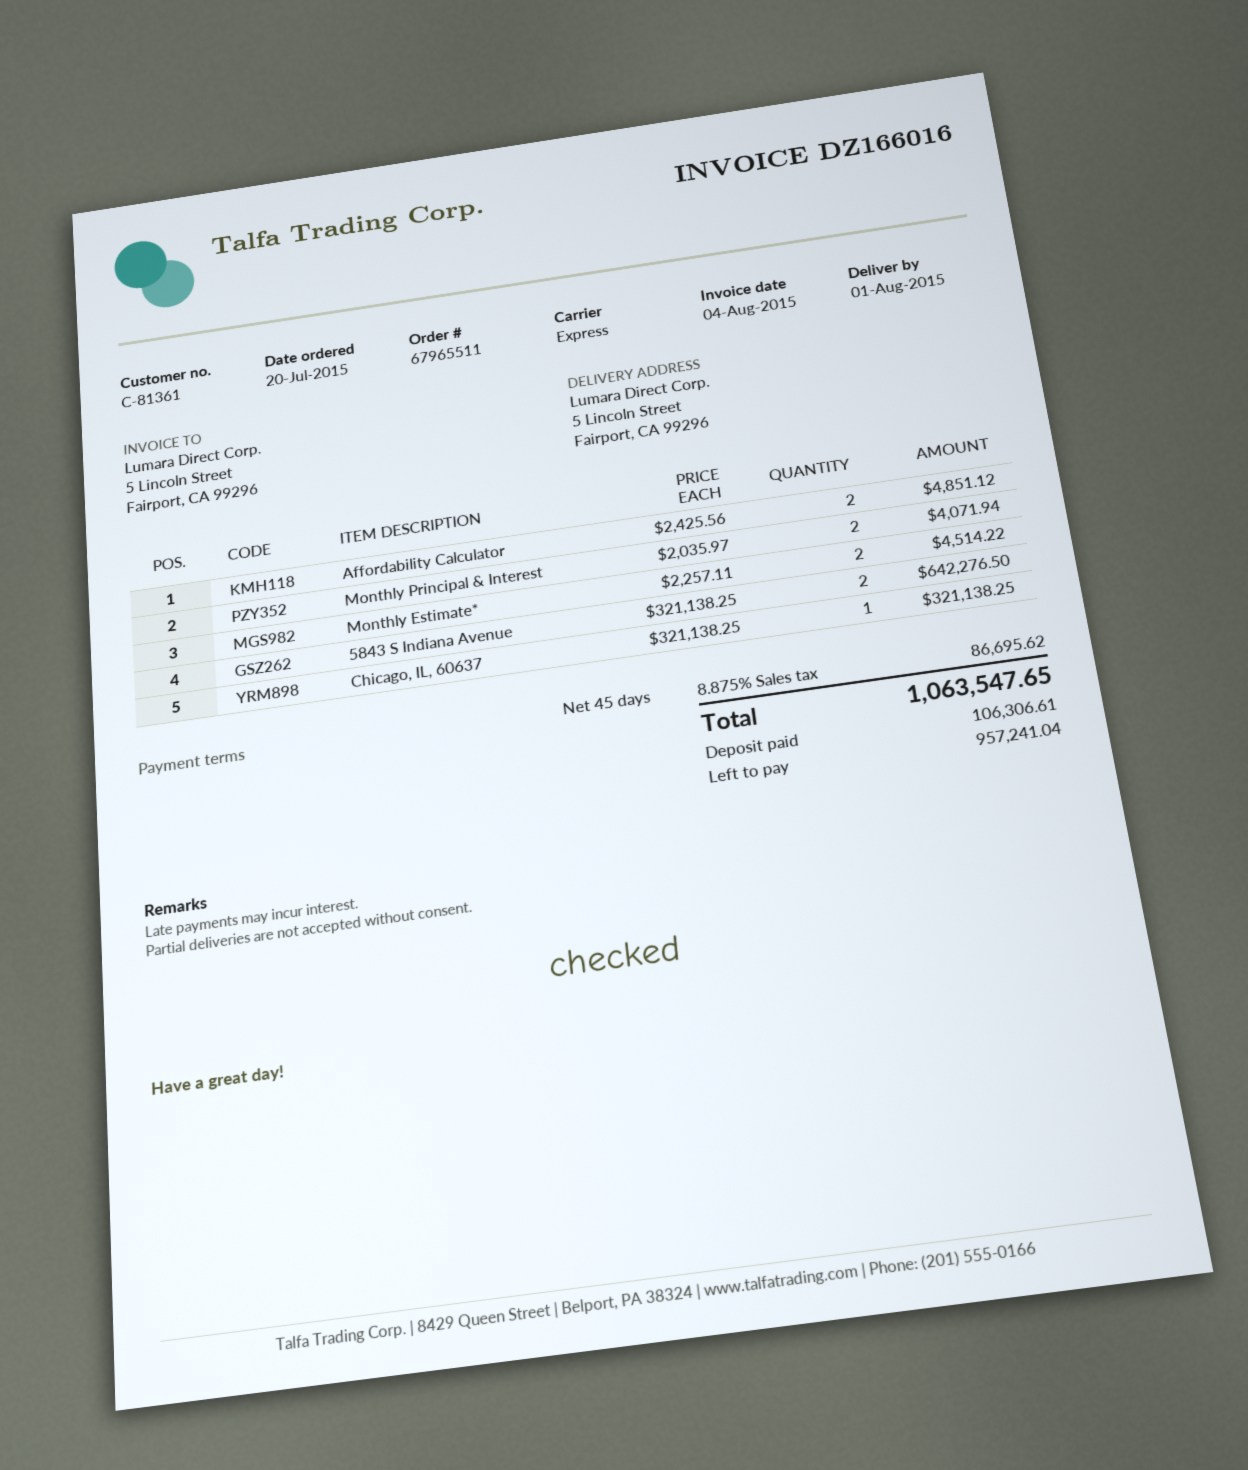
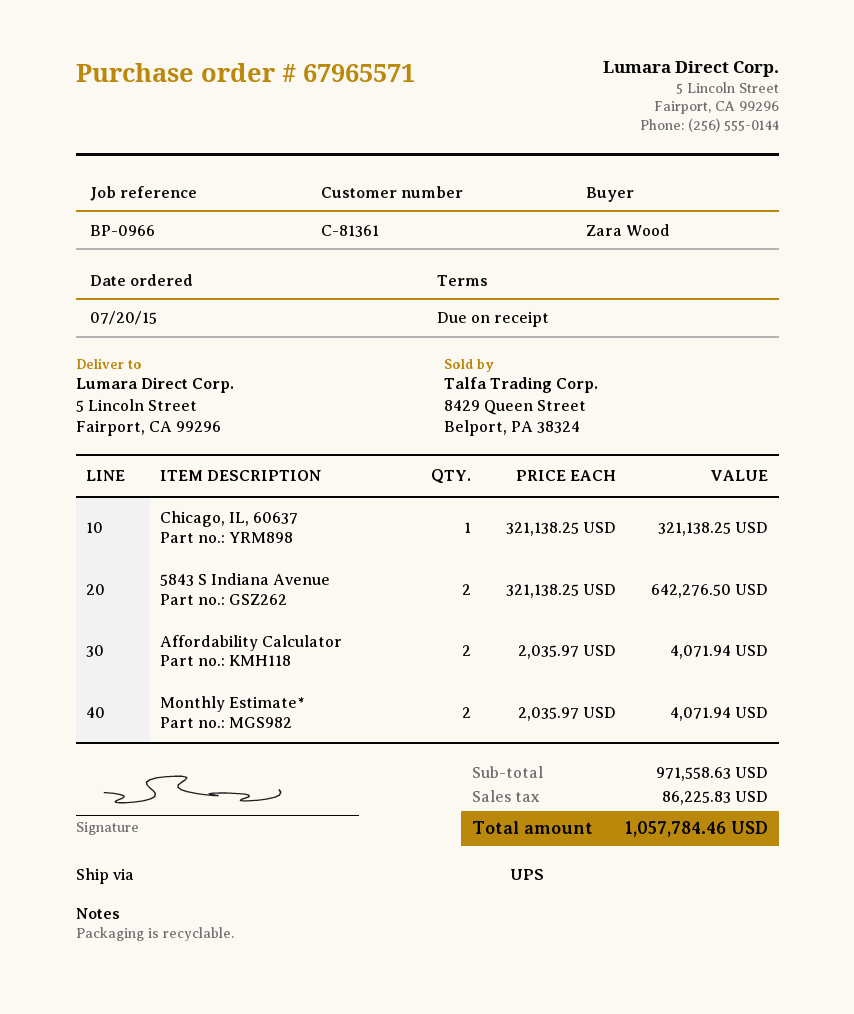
order number: 67965511 -> 67965571
payment terms: 45 days -> on receipt
shipping method: express -> UPS
Affordability Calculator: 2 x 2425.56 = 4851.12 -> 2 x 2035.97 = 4071.94
Monthly Principal & Interest: 2 x 2035.97 = 4071.94 -> none
Monthly Estimate*: 2 x 2257.11 = 4514.22 -> 2 x 2035.97 = 4071.94
tax: 86695.62 -> 86225.83
total: 1063547.65 -> 1057784.46

